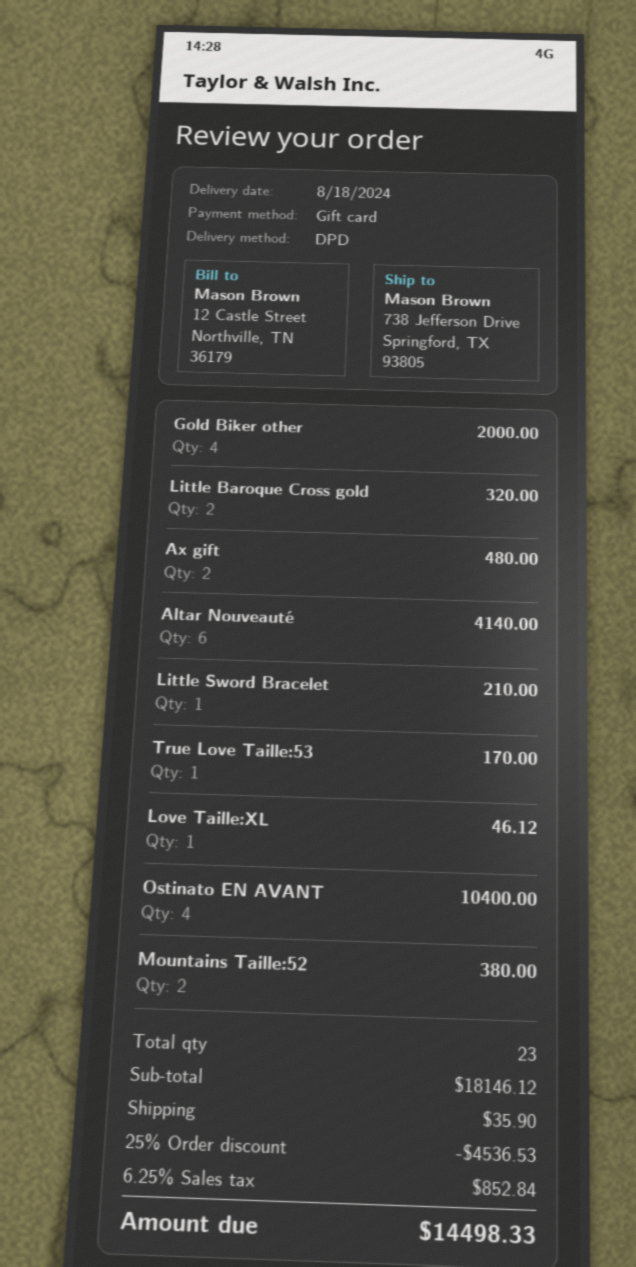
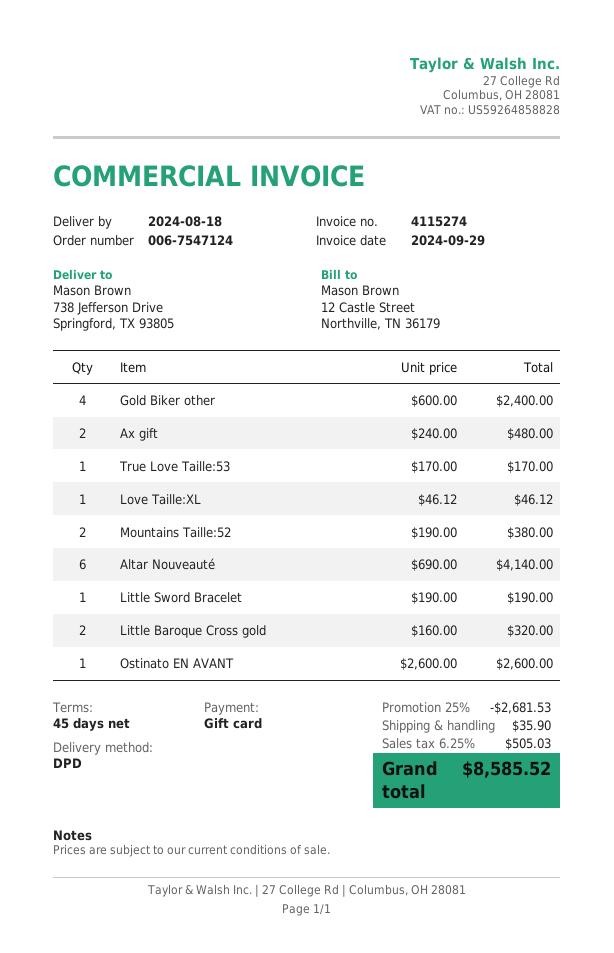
Gold Biker other: 4 for 2000.00 -> 4 for 2400.00
Little Sword Bracelet: 1 for 210.00 -> 1 for 190.00
Ostinato EN AVANT: 4 for 10400.00 -> 1 for 2600.00
discount: 25% = 4536.53 -> 25% = 2681.53
tax: 6.25% = 852.84 -> 6.25% = 505.03
total: 14498.33 -> 8585.52

